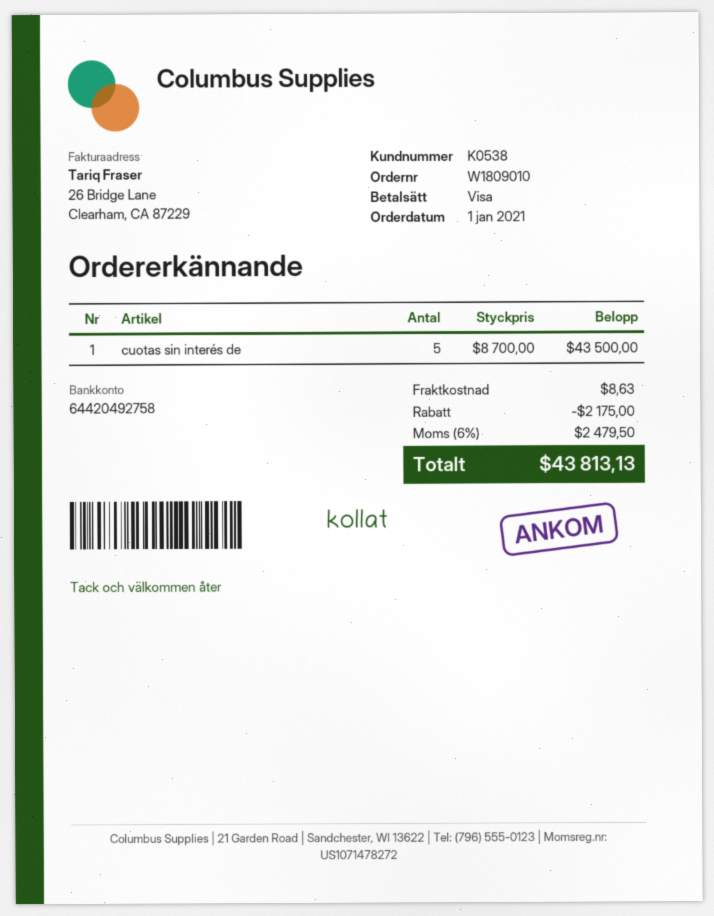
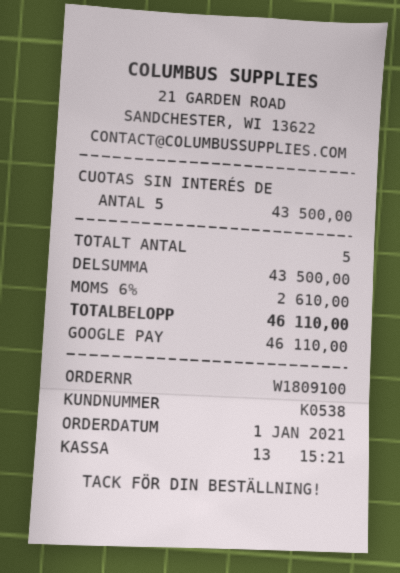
order number: W1809010 -> W1809100
payment method: Visa -> Google Pay
discount: 2175.00 -> none
shipping: 8.63 -> none
tax: 6% = 2479.50 -> 6% = 2610.00
total: 43813.13 -> 46110.00

